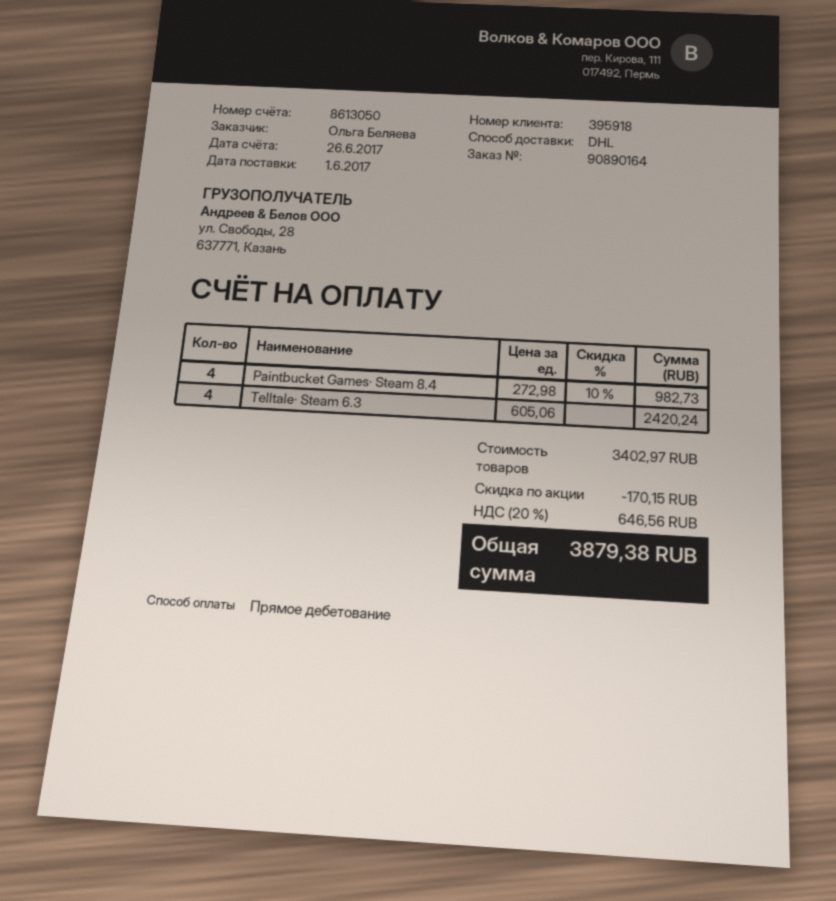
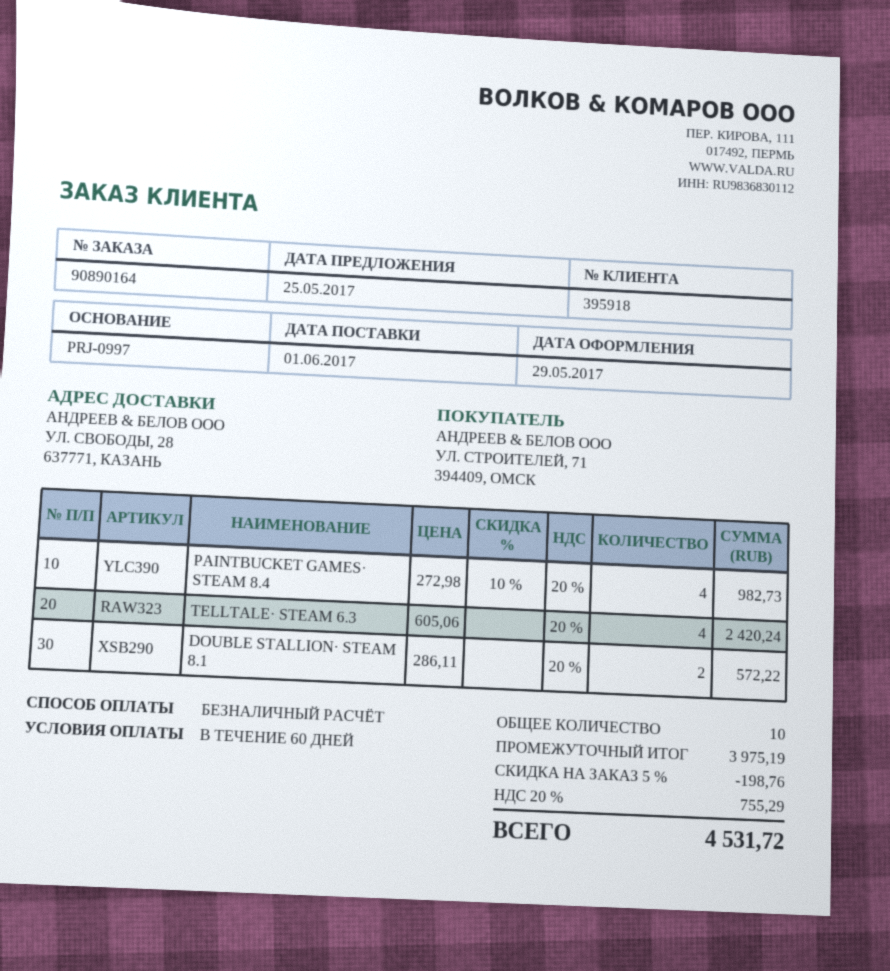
payment method: direct debit -> bank transfer
DOUBLE STALLION· STEAM 8.1: none -> 2 x 286.11 = 572.22
subtotal: 3402.97 -> 3975.19
discount: 170.15 -> 198.76
tax: 20% = 646.56 -> 20% = 755.29
total: 3879.38 -> 4531.72

